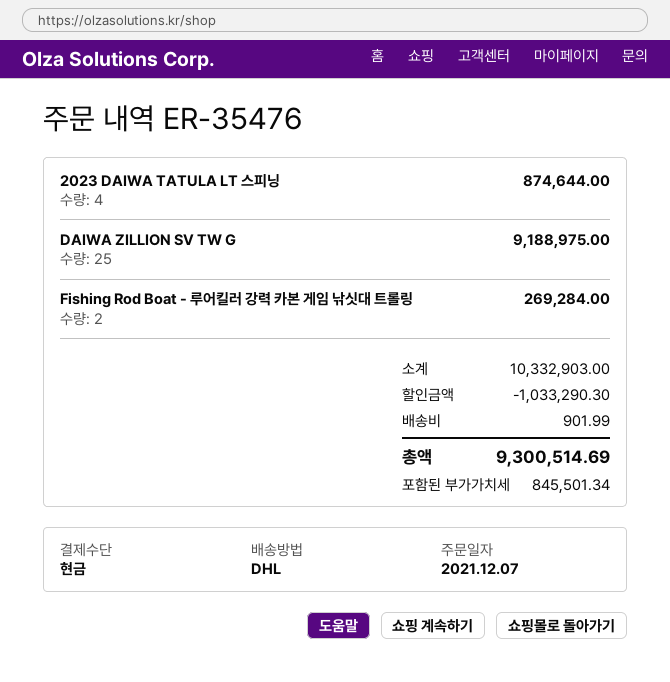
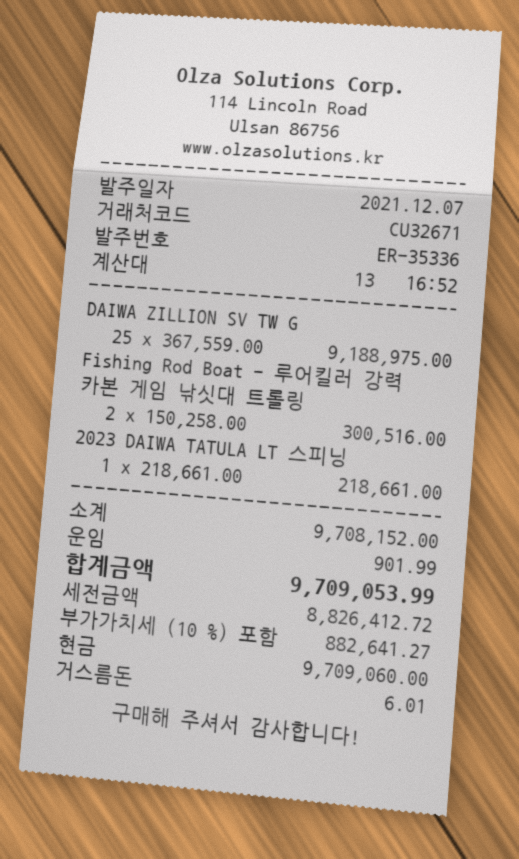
order number: ER-35476 -> ER-35336
2023 DAIWA TATULA LT 스피닝: 4 for 874644.00 -> 1 for 218661.00
Fishing Rod Boat - 루어킬러 강력 카본 게임 낚싯대 트롤링: 2 for 269284.00 -> 2 for 300516.00
subtotal: 10332903.00 -> 9708152.00
discount: 1033290.30 -> none
tax: 845501.34 -> 882641.27
total: 9300514.69 -> 9709053.99

